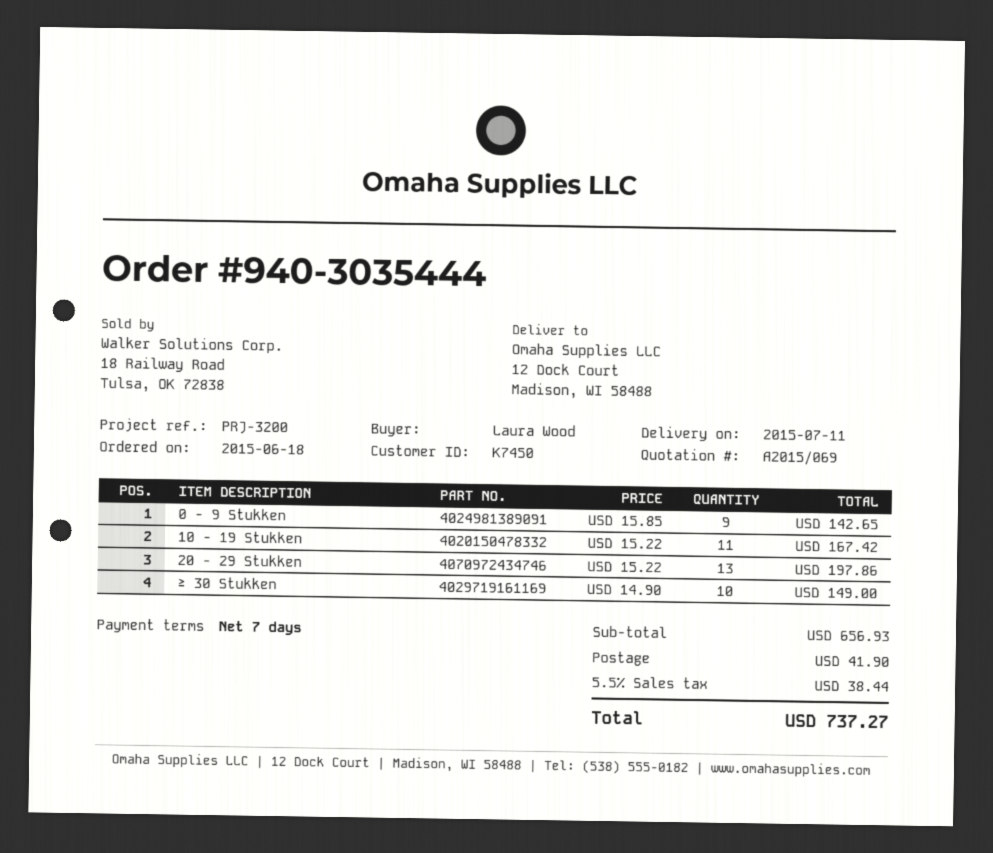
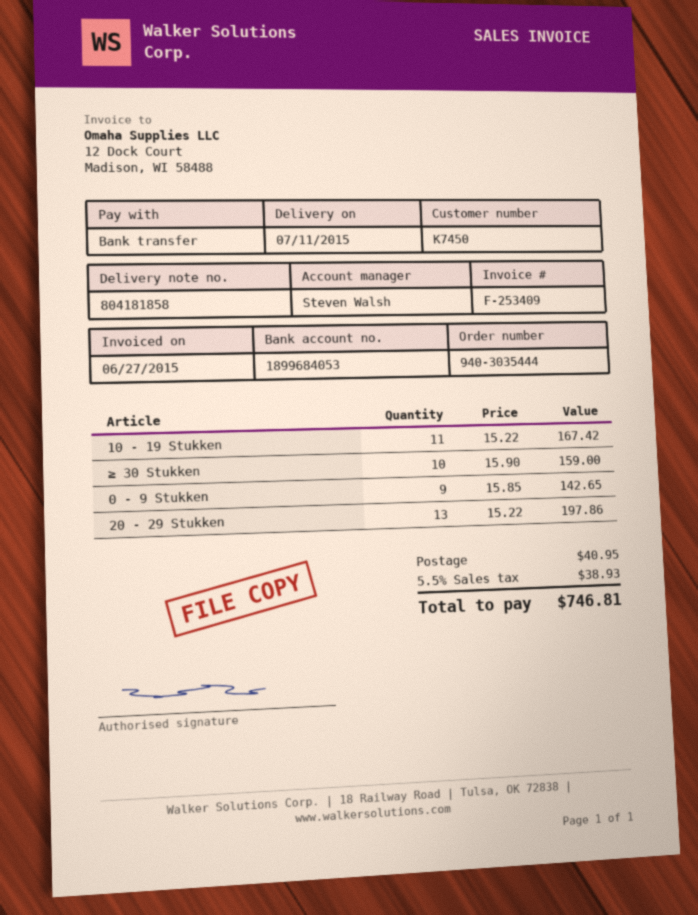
≥ 30 Stukken: 10 x 14.90 = 149.00 -> 10 x 15.90 = 159.00
shipping: 41.90 -> 40.95
tax: 5.5% = 38.44 -> 5.5% = 38.93
total: 737.27 -> 746.81

